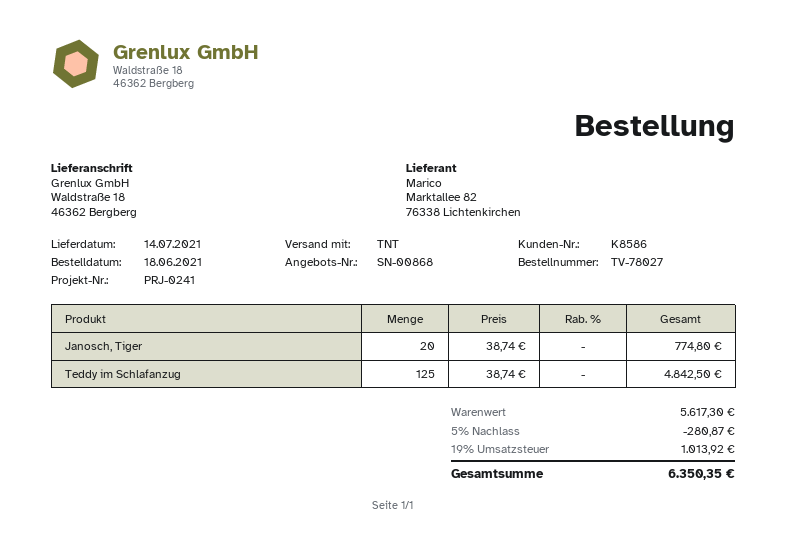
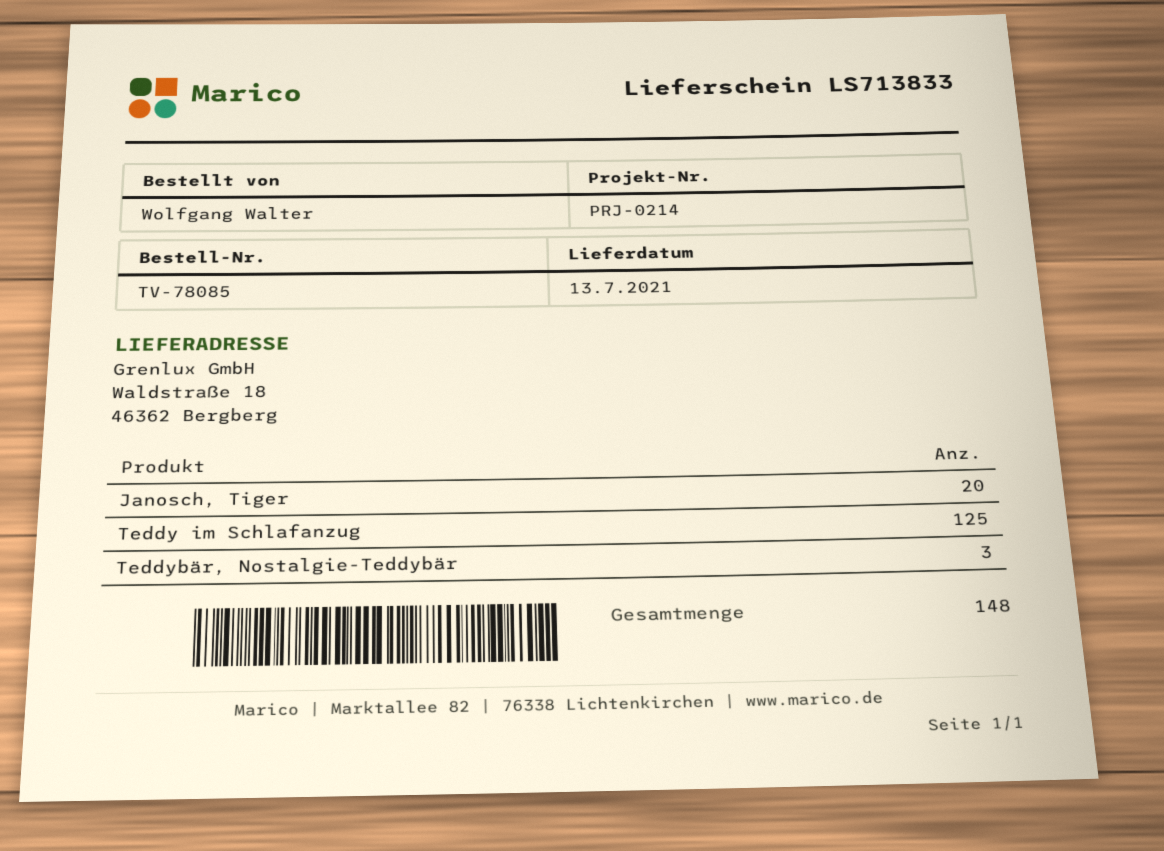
order number: TV-78027 -> TV-78085
delivery date: 2021-07-14 -> 2021-07-13
reference: PRJ-0241 -> PRJ-0214
Teddybär, Nostalgie-Teddybär: none -> 3

